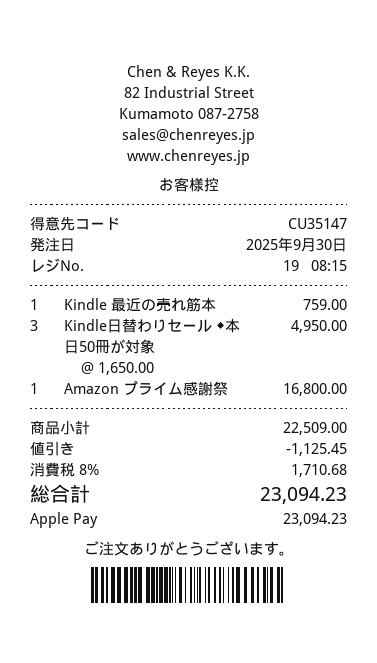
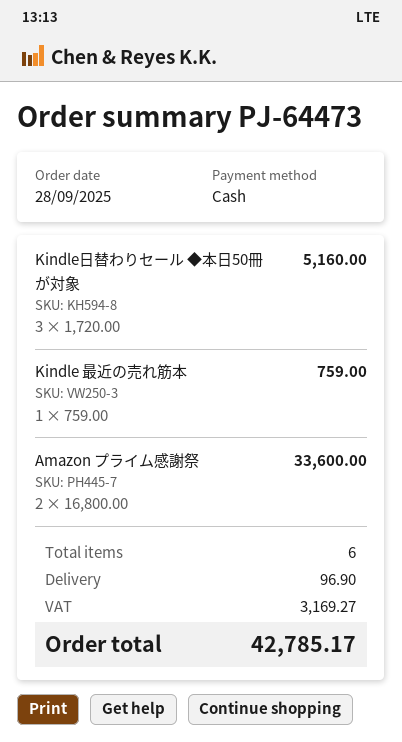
order date: 2025-09-30 -> 2025-09-28
payment method: Apple Pay -> cash
Kindle日替わりセール ◆本日50冊が対象: 3 x 1650.00 = 4950.00 -> 3 x 1720.00 = 5160.00
Amazon プライム感謝祭: 1 x 16800.00 = 16800.00 -> 2 x 16800.00 = 33600.00
discount: 1125.45 -> none
shipping: none -> 96.90
tax: 1710.68 -> 3169.27
total: 23094.23 -> 42785.17

